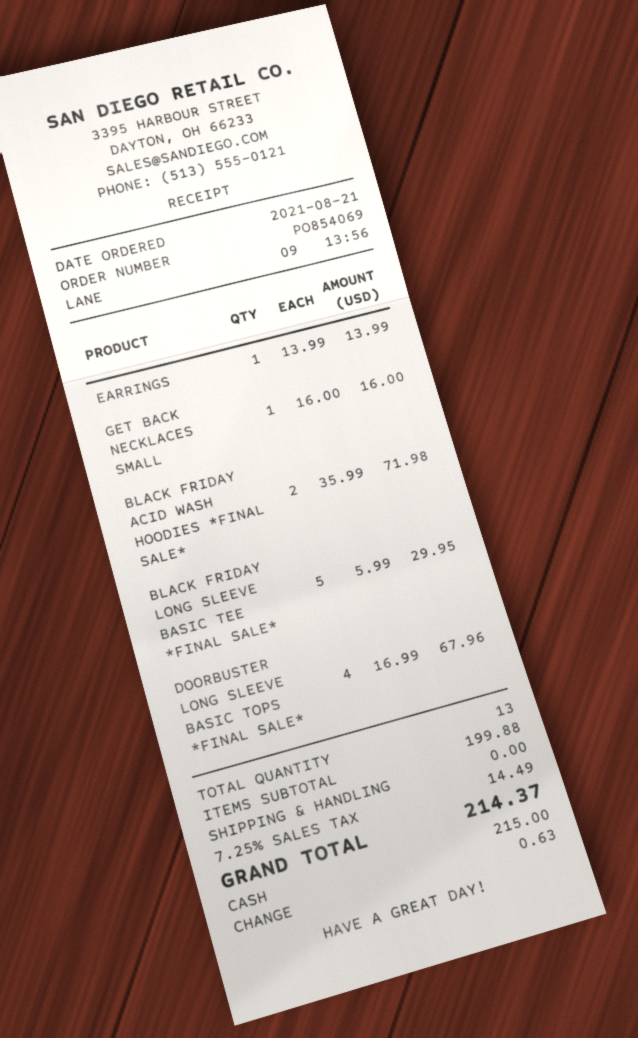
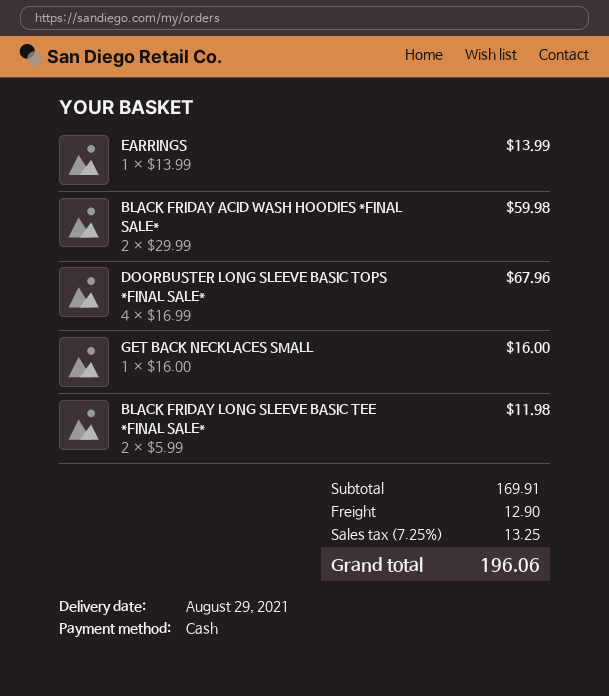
BLACK FRIDAY ACID WASH HOODIES *FINAL SALE*: 2 x 35.99 = 71.98 -> 2 x 29.99 = 59.98
BLACK FRIDAY LONG SLEEVE BASIC TEE *FINAL SALE*: 5 x 5.99 = 29.95 -> 2 x 5.99 = 11.98
subtotal: 199.88 -> 169.91
shipping: 0.00 -> 12.90
tax: 7.25% = 14.49 -> 7.25% = 13.25
total: 214.37 -> 196.06

